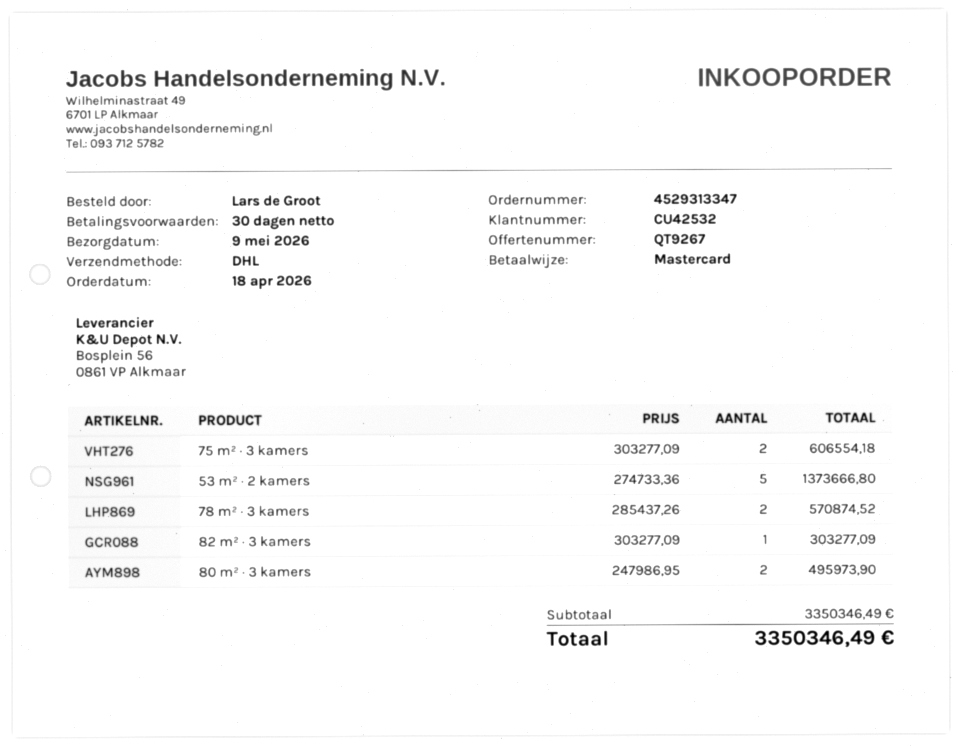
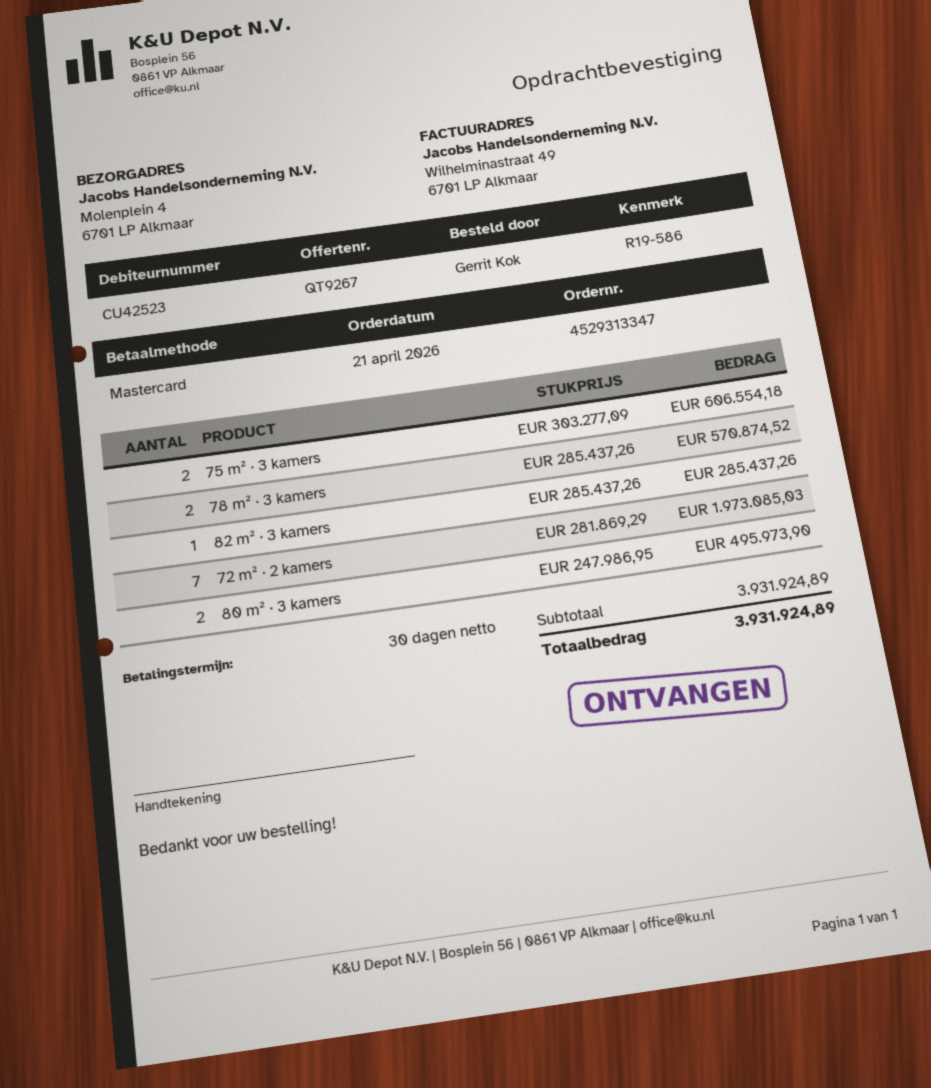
order date: 2026-04-18 -> 2026-04-21
customer number: CU42532 -> CU42523
ordered by: Lars de Groot -> Gerrit Kok
53 m² · 2 kamers: 5 x 274733.36 = 1373666.80 -> none
82 m² · 3 kamers: 1 x 303277.09 = 303277.09 -> 1 x 285437.26 = 285437.26
72 m² · 2 kamers: none -> 7 x 281869.29 = 1973085.03
subtotal: 3350346.49 -> 3931924.89
total: 3350346.49 -> 3931924.89

